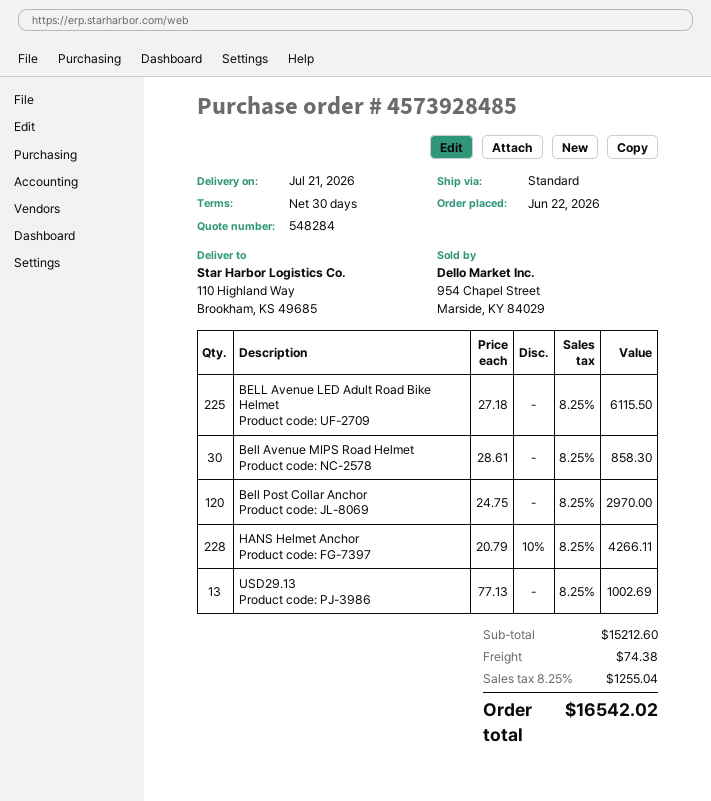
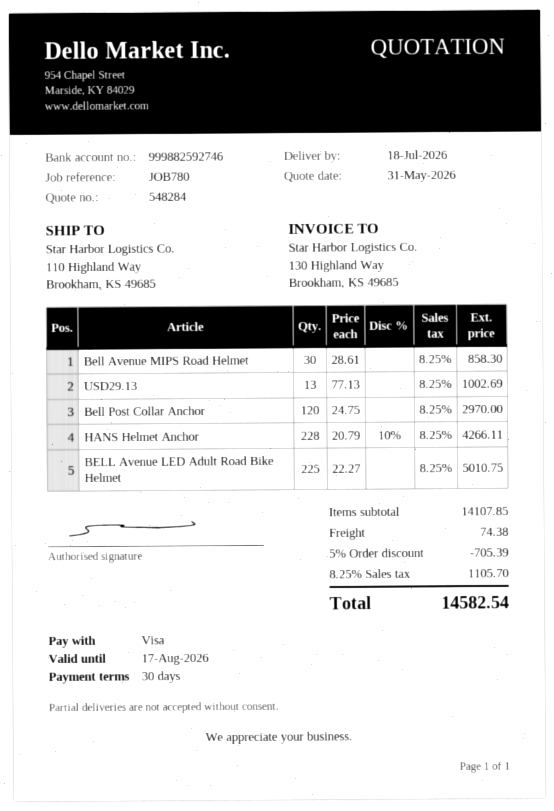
delivery date: 2026-07-21 -> 2026-07-18
BELL Avenue LED Adult Road Bike Helmet: 225 x 27.18 = 6115.50 -> 225 x 22.27 = 5010.75
subtotal: 15212.60 -> 14107.85
discount: none -> 5% = 705.39
tax: 8.25% = 1255.04 -> 8.25% = 1105.70
total: 16542.02 -> 14582.54

